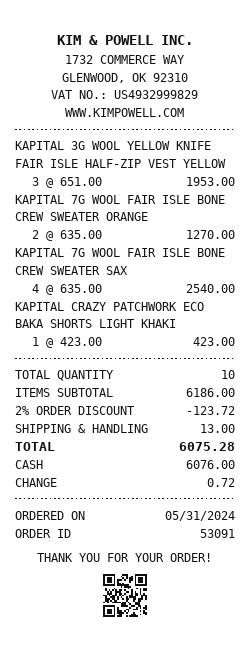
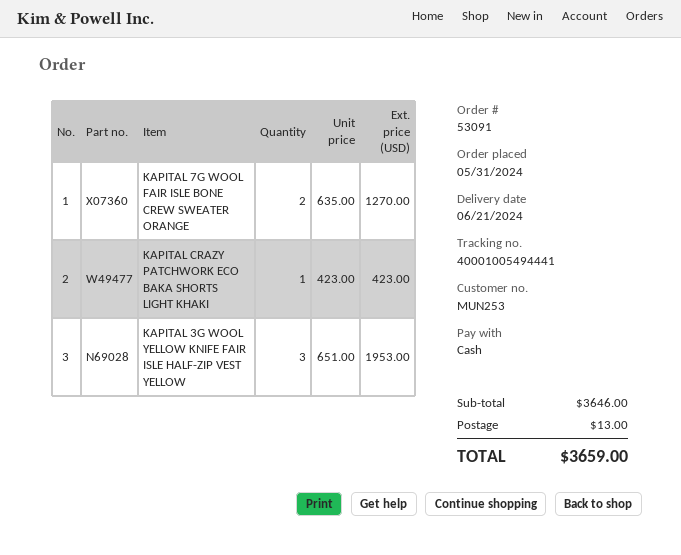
KAPITAL 7G WOOL FAIR ISLE BONE CREW SWEATER SAX: 4 x 635.00 = 2540.00 -> none
subtotal: 6186.00 -> 3646.00
discount: 2% = 123.72 -> none
total: 6075.28 -> 3659.00

